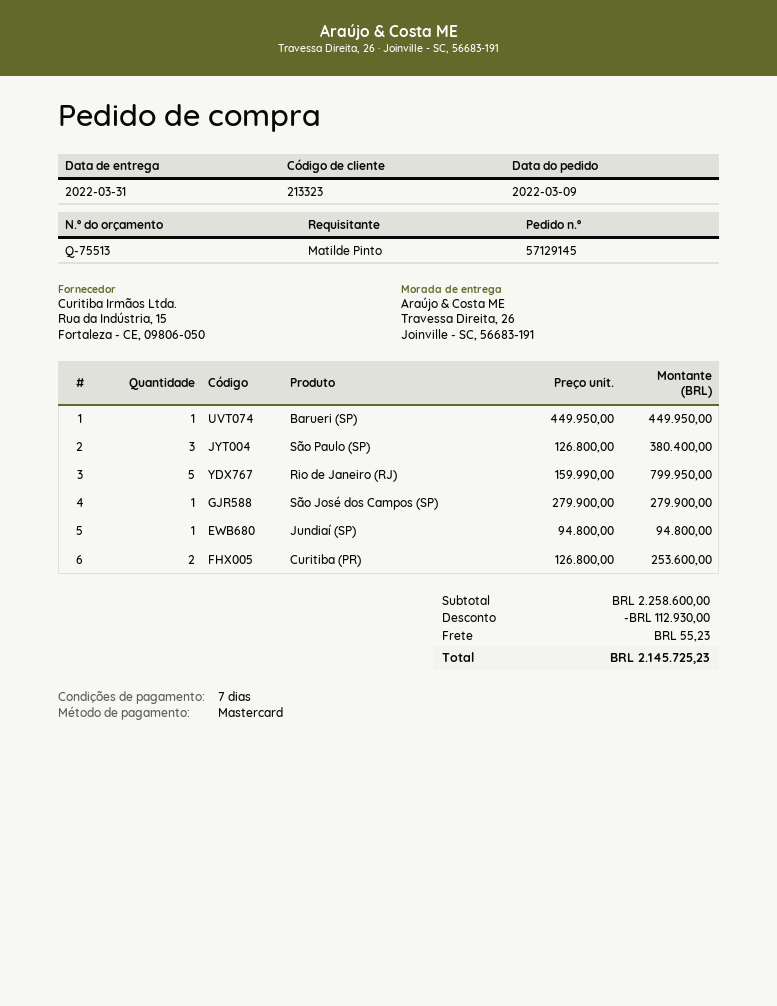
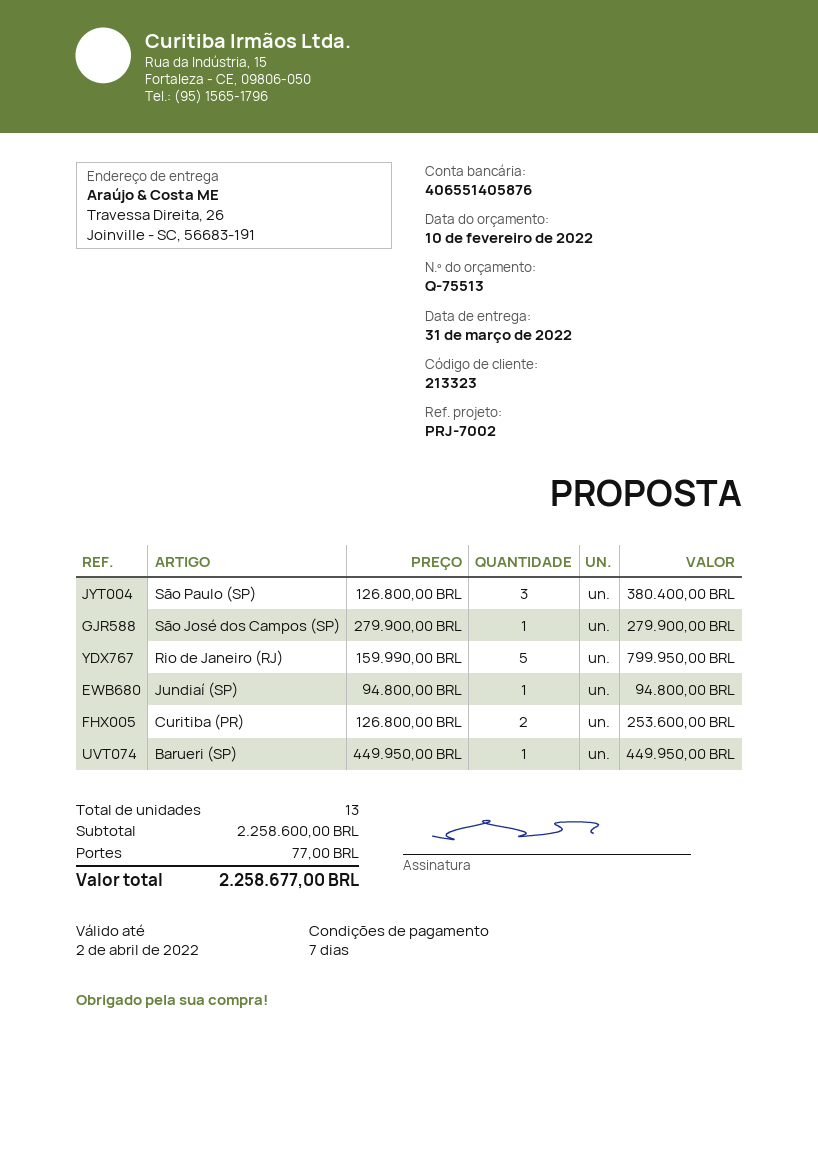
discount: 112930.00 -> none
shipping: 55.23 -> 77.00
total: 2145725.23 -> 2258677.00

